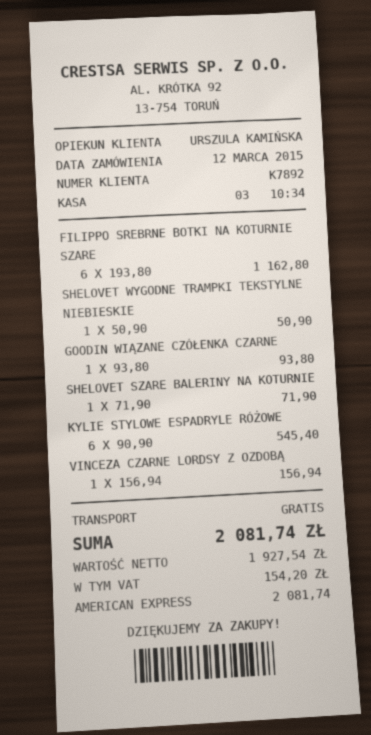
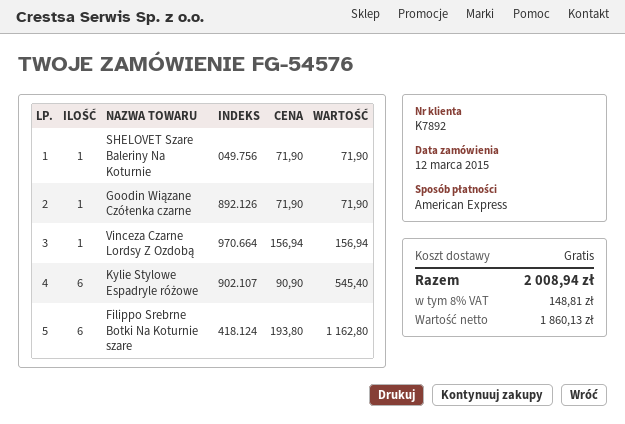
SHELOVET WYGODNE TRAMPKI TEKSTYLNE NIEBIESKIE: 1 x 50.90 = 50.90 -> none
GOODIN WIĄZANE CZÓŁENKA CZARNE: 1 x 93.80 = 93.80 -> 1 x 71.90 = 71.90
net: 1927.54 -> 1860.13
tax: 154.20 -> 148.81
total: 2081.74 -> 2008.94

